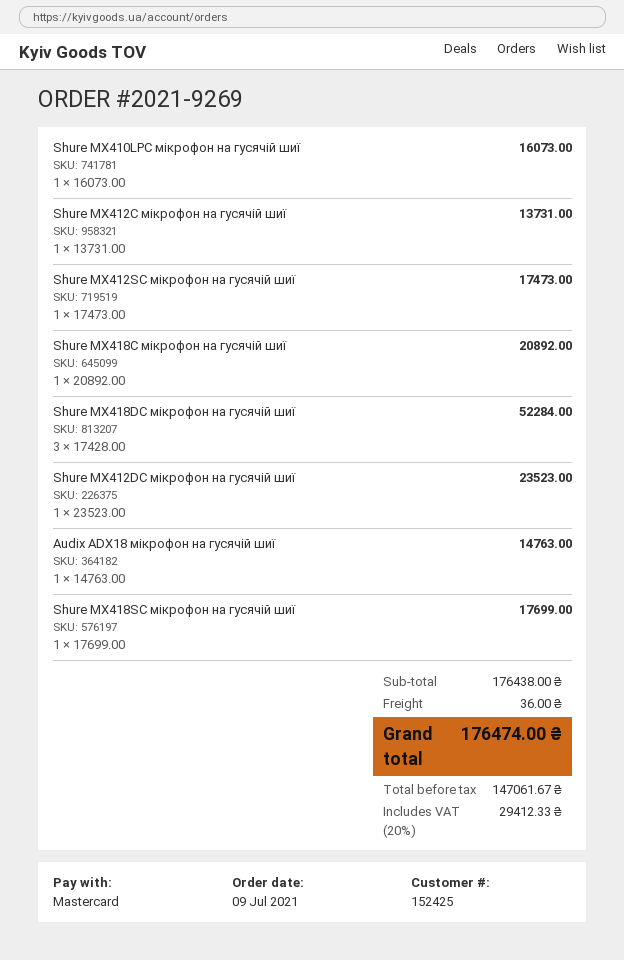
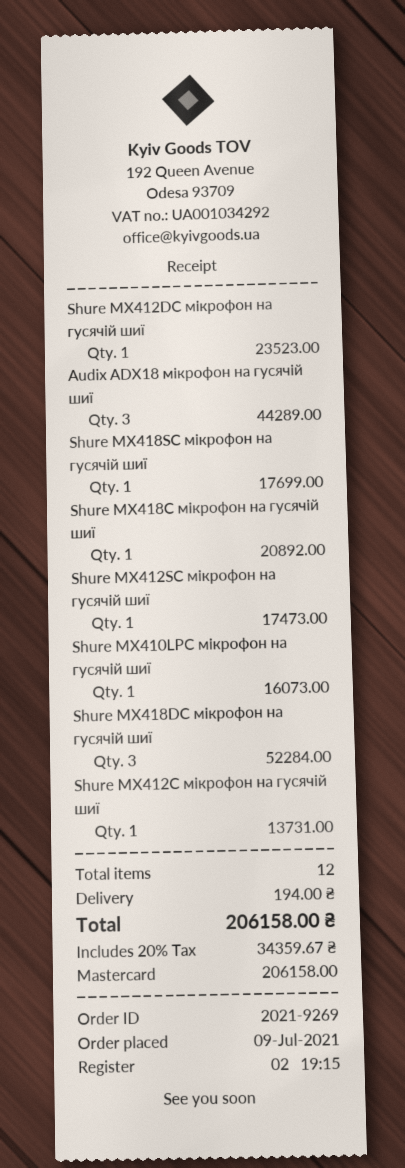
Audix ADX18 мікрофон на гусячій шиї: 1 for 14763.00 -> 3 for 44289.00
shipping: 36.00 -> 194.00
tax: 20% = 29412.33 -> 20% = 34359.67
total: 176474.00 -> 206158.00

